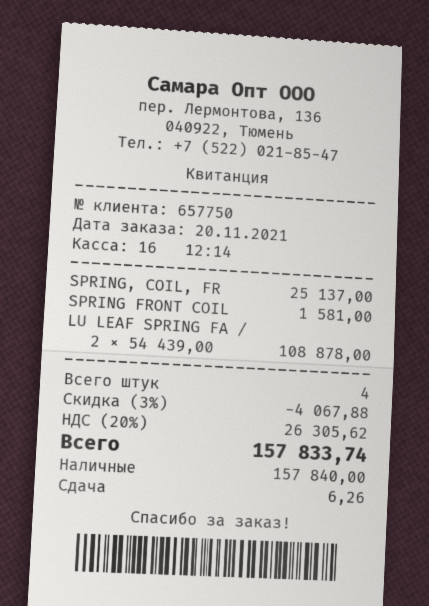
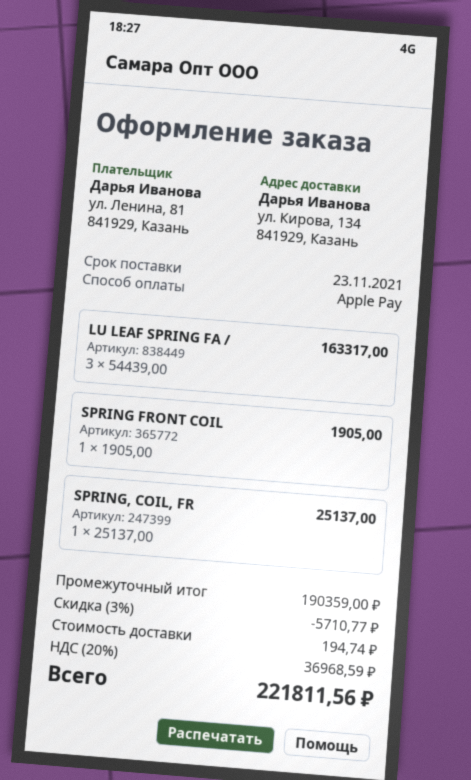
payment method: cash -> Apple Pay
SPRING FRONT COIL: 1 x 1581.00 = 1581.00 -> 1 x 1905.00 = 1905.00
LU LEAF SPRING FA /: 2 x 54439.00 = 108878.00 -> 3 x 54439.00 = 163317.00
discount: 3% = 4067.88 -> 3% = 5710.77
shipping: none -> 194.74
tax: 20% = 26305.62 -> 20% = 36968.59
total: 157833.74 -> 221811.56

